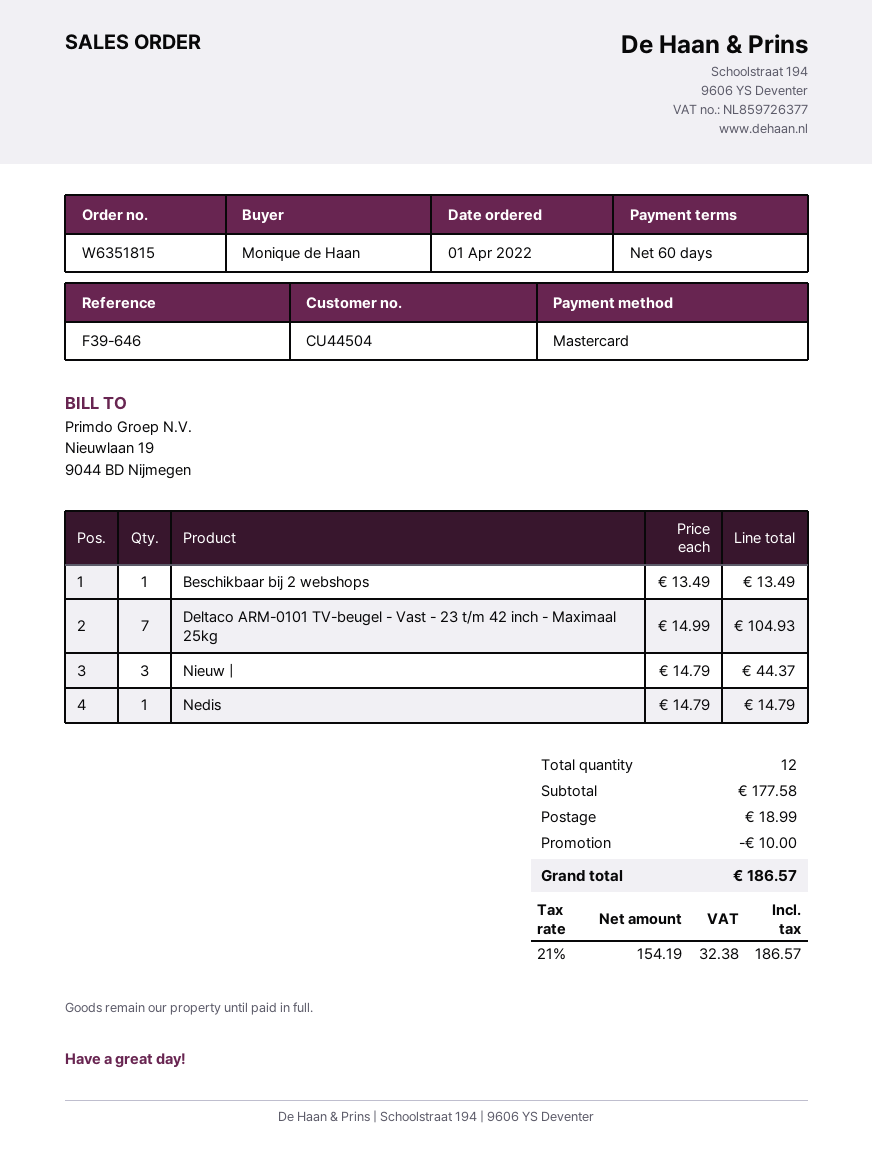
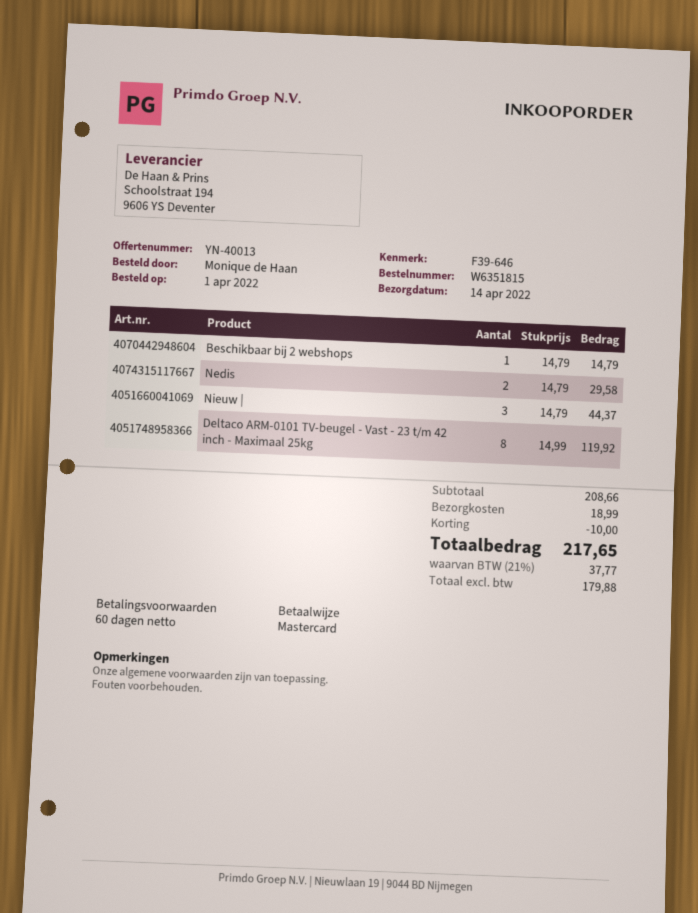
Beschikbaar bij 2 webshops: 1 x 13.49 = 13.49 -> 1 x 14.79 = 14.79
Deltaco ARM-0101 TV-beugel - Vast - 23 t/m 42 inch - Maximaal 25kg: 7 x 14.99 = 104.93 -> 8 x 14.99 = 119.92
Nedis: 1 x 14.79 = 14.79 -> 2 x 14.79 = 29.58
subtotal: 177.58 -> 208.66
net: 154.19 -> 179.88
tax: 21% = 32.38 -> 21% = 37.77
total: 186.57 -> 217.65

